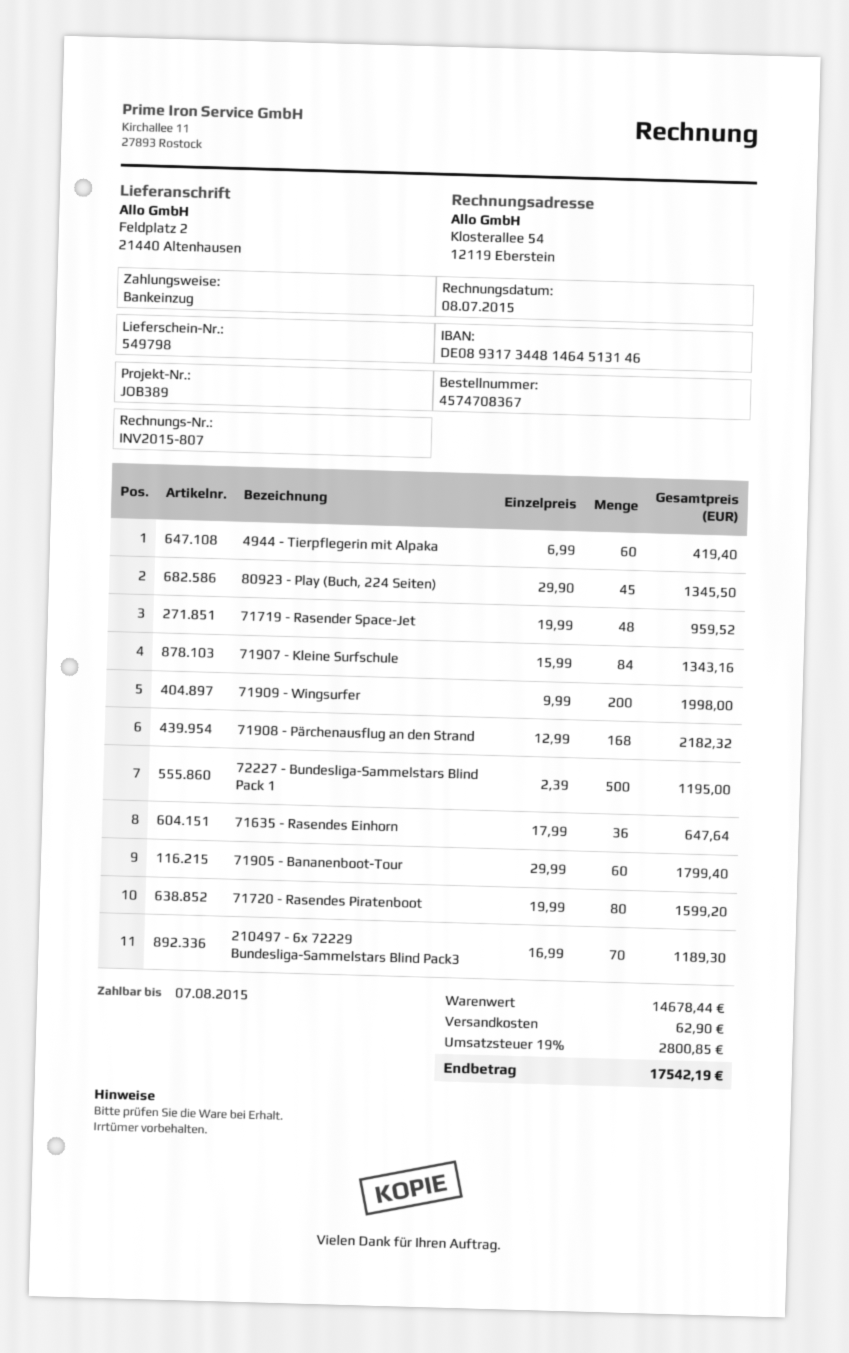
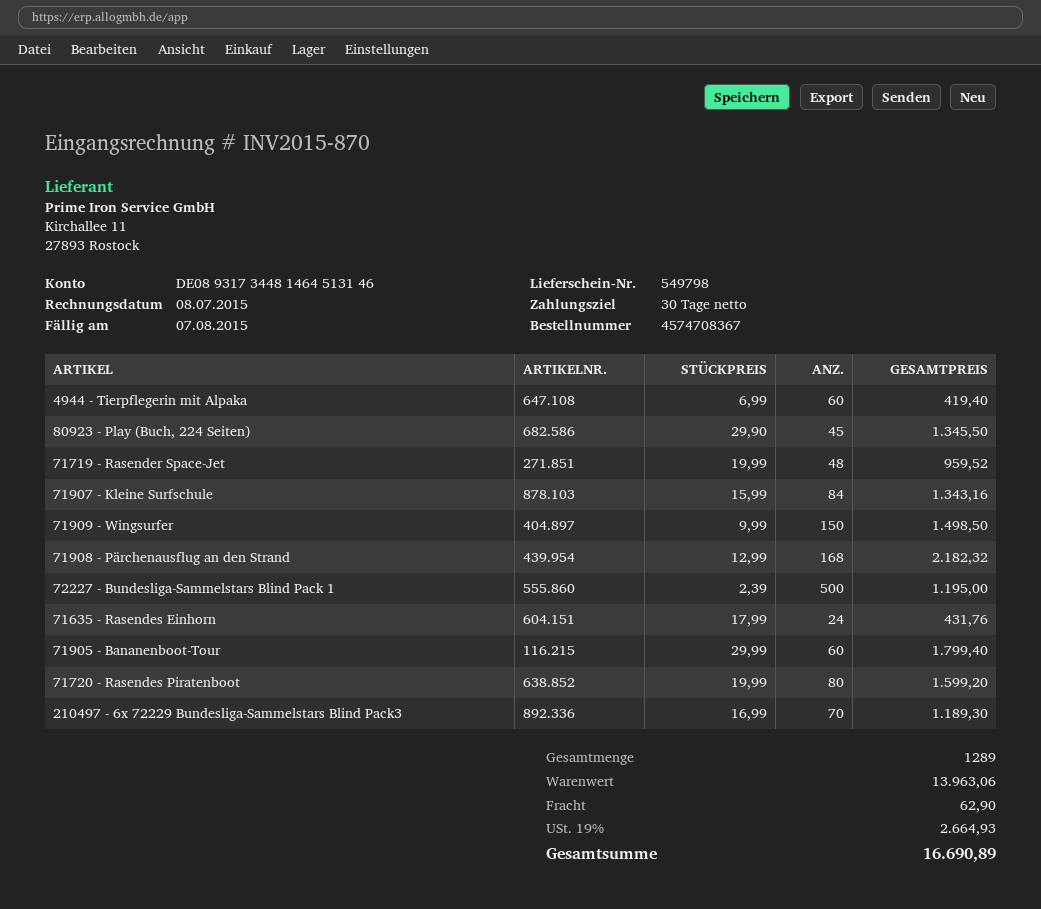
invoice number: INV2015-807 -> INV2015-870
71909 - Wingsurfer: 200 x 9.99 = 1998.00 -> 150 x 9.99 = 1498.50
71635 - Rasendes Einhorn: 36 x 17.99 = 647.64 -> 24 x 17.99 = 431.76
subtotal: 14678.44 -> 13963.06
tax: 19% = 2800.85 -> 19% = 2664.93
total: 17542.19 -> 16690.89

